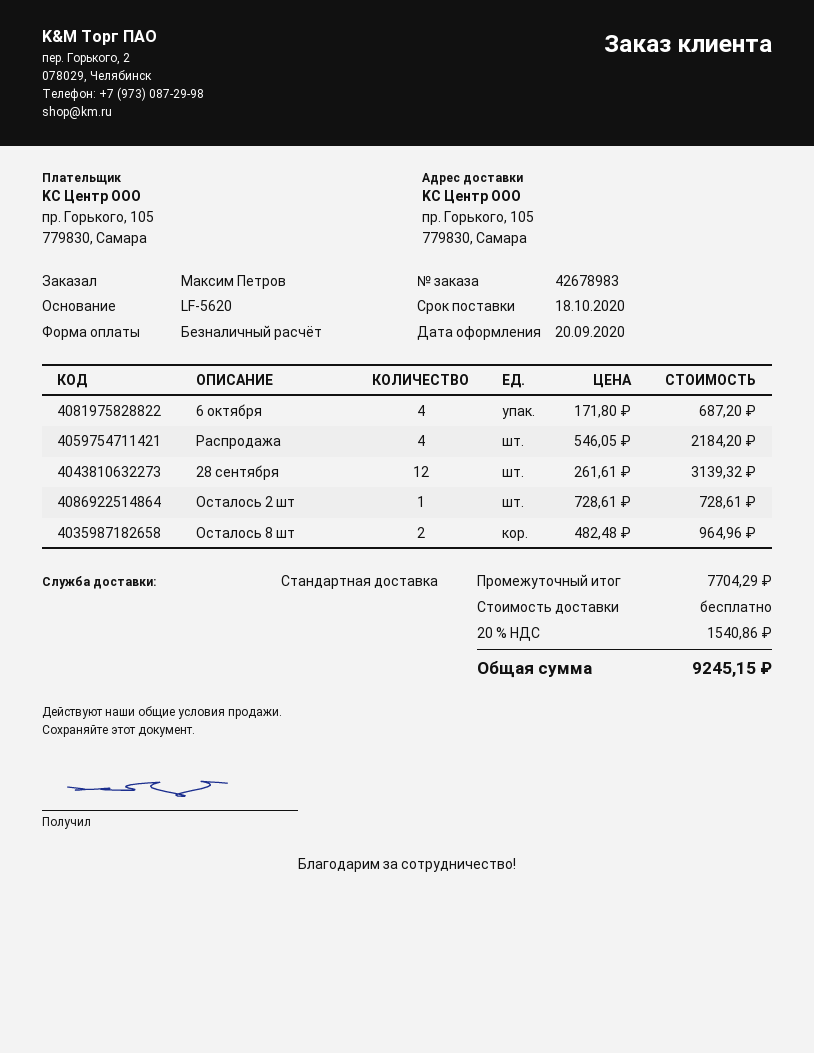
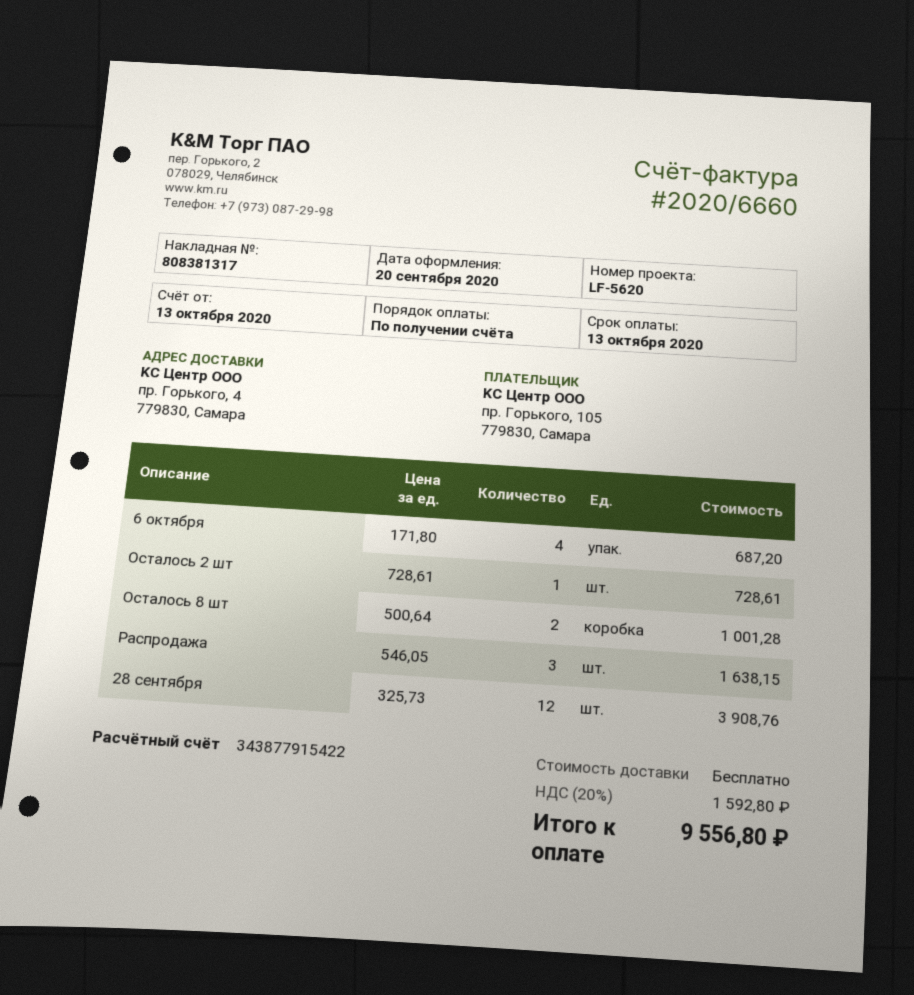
ship to: пр. Горького, 105, 779830, Самара -> пр. Горького, 4, 779830, Самара
Распродажа: 4 x 546.05 = 2184.20 -> 3 x 546.05 = 1638.15
28 сентября: 12 x 261.61 = 3139.32 -> 12 x 325.73 = 3908.76
Осталось 8 шт: 2 x 482.48 = 964.96 -> 2 x 500.64 = 1001.28
tax: 20% = 1540.86 -> 20% = 1592.80
total: 9245.15 -> 9556.80

